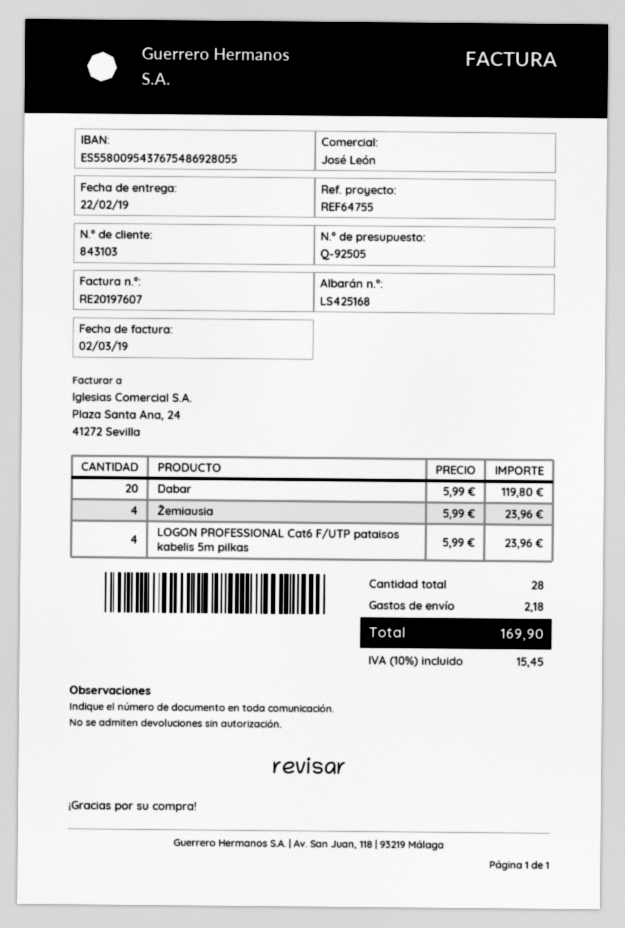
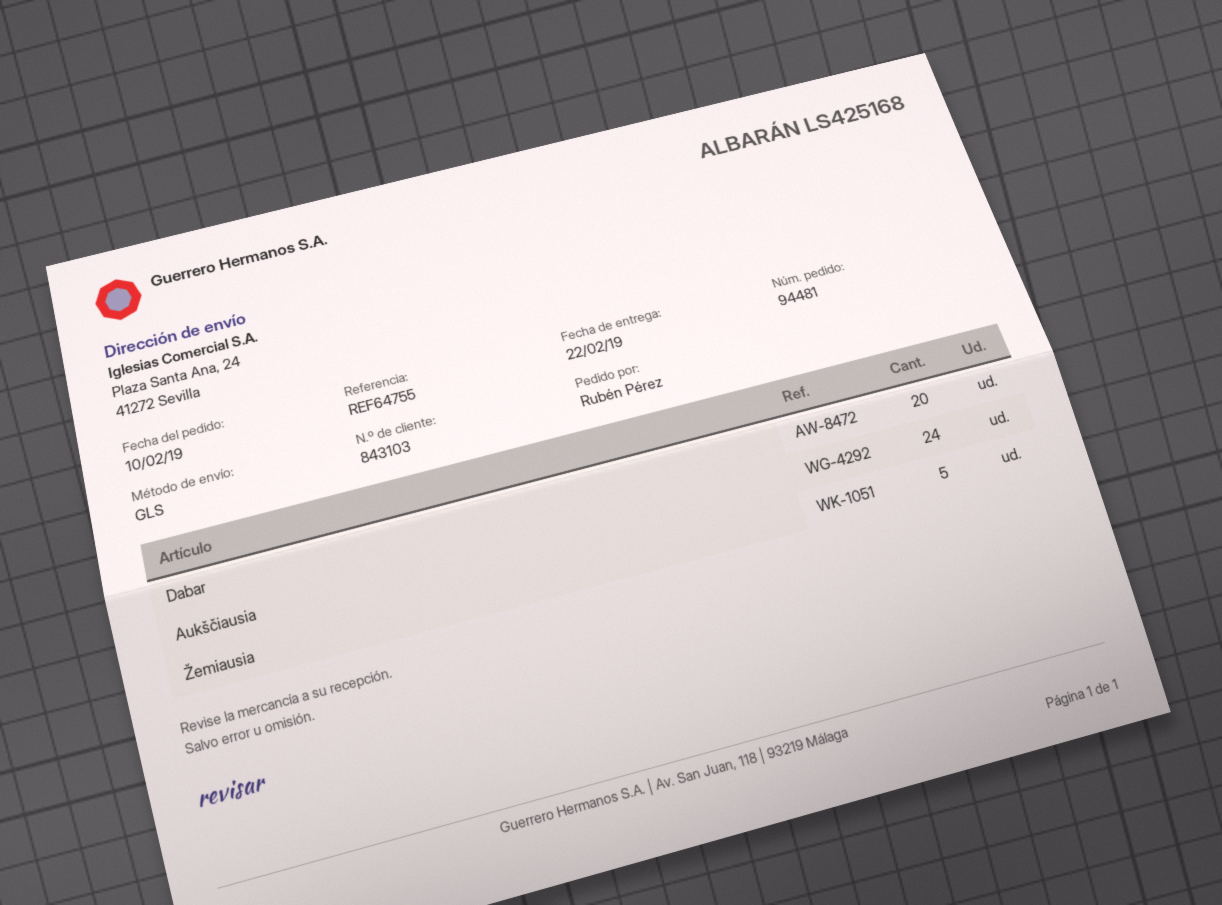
Žemiausia: 4 -> 5
LOGON PROFESSIONAL Cat6 F/UTP pataisos kabelis 5m pilkas: 4 -> none
Aukščiausia: none -> 24

